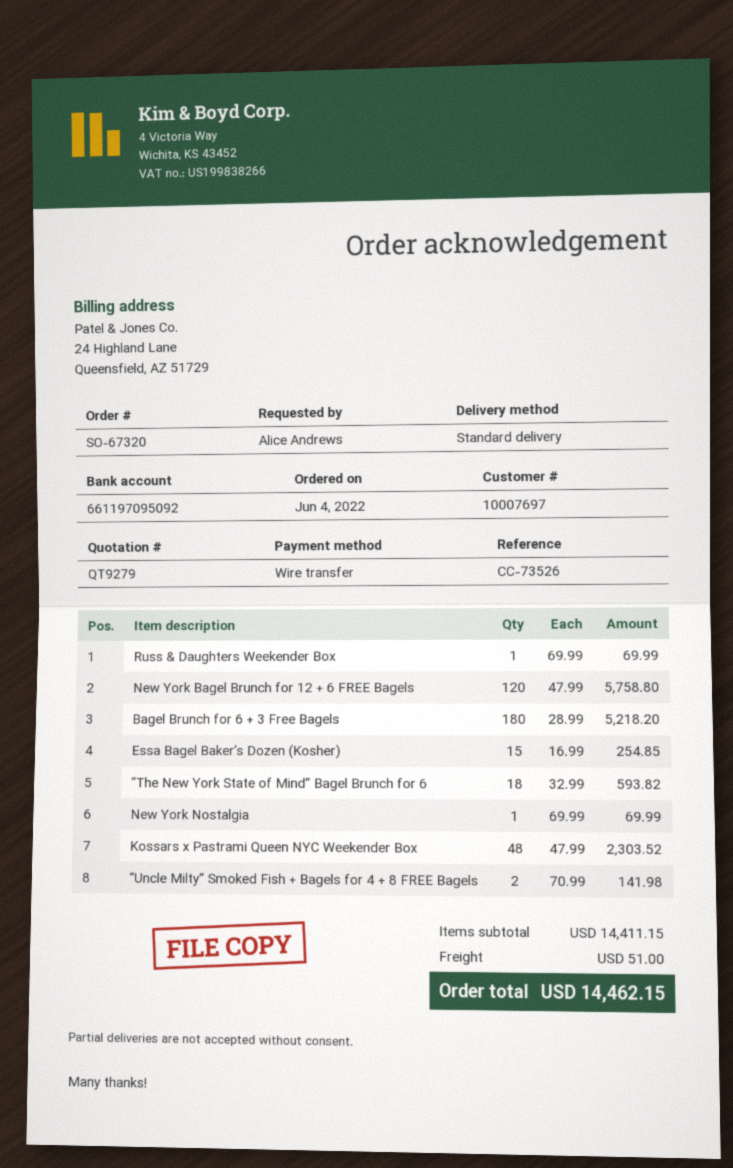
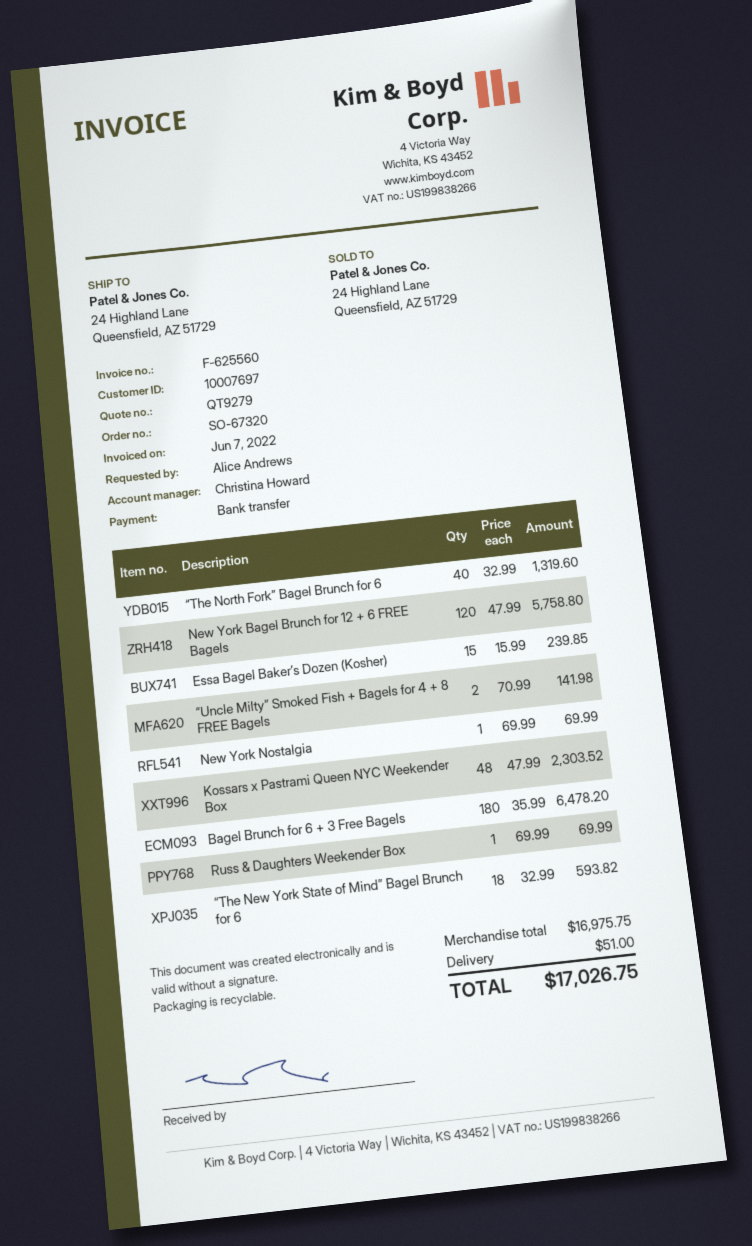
Bagel Brunch for 6 + 3 Free Bagels: 180 x 28.99 = 5218.20 -> 180 x 35.99 = 6478.20
Essa Bagel Baker’s Dozen (Kosher): 15 x 16.99 = 254.85 -> 15 x 15.99 = 239.85
“The North Fork” Bagel Brunch for 6: none -> 40 x 32.99 = 1319.60
subtotal: 14411.15 -> 16975.75
total: 14462.15 -> 17026.75

